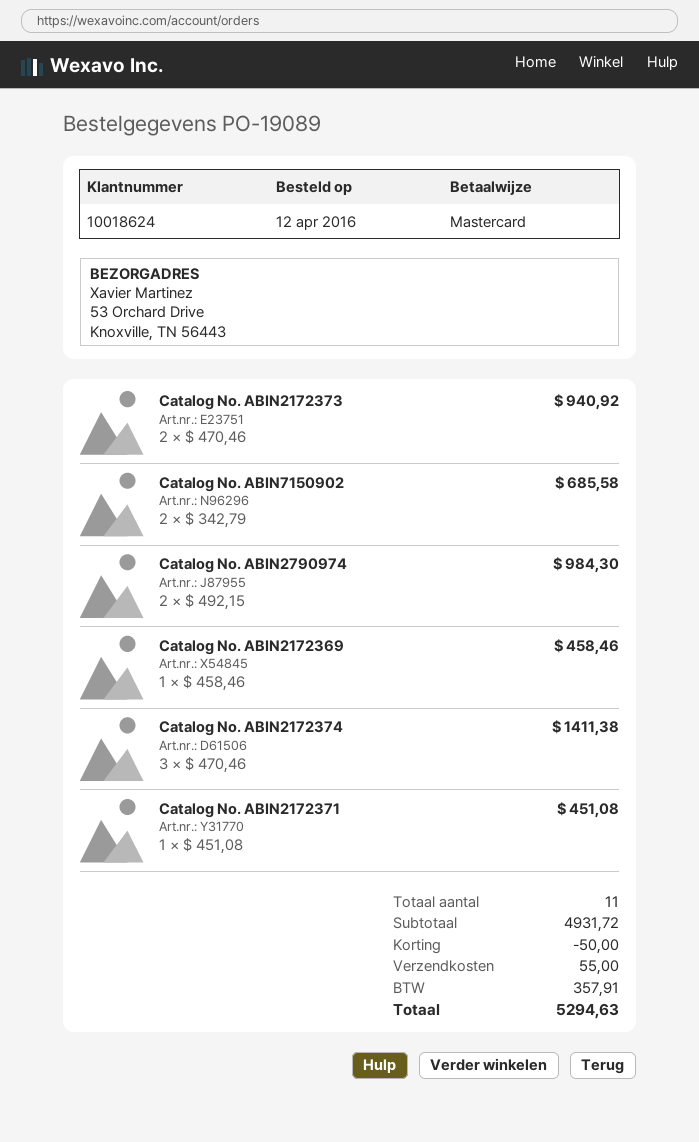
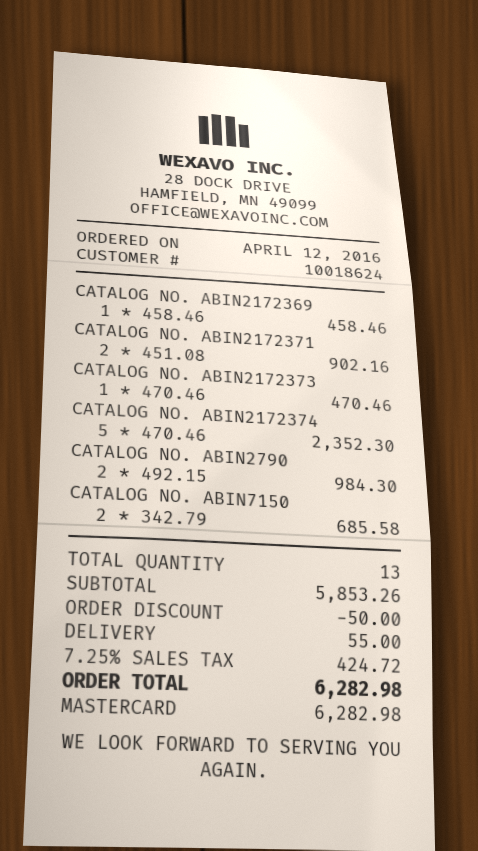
Catalog No. ABIN2172373: 2 x 470.46 = 940.92 -> 1 x 470.46 = 470.46
Catalog No. ABIN2172374: 3 x 470.46 = 1411.38 -> 5 x 470.46 = 2352.30
Catalog No. ABIN2172371: 1 x 451.08 = 451.08 -> 2 x 451.08 = 902.16
total quantity: 11 -> 13
subtotal: 4931.72 -> 5853.26
tax: 357.91 -> 424.72
total: 5294.63 -> 6282.98

